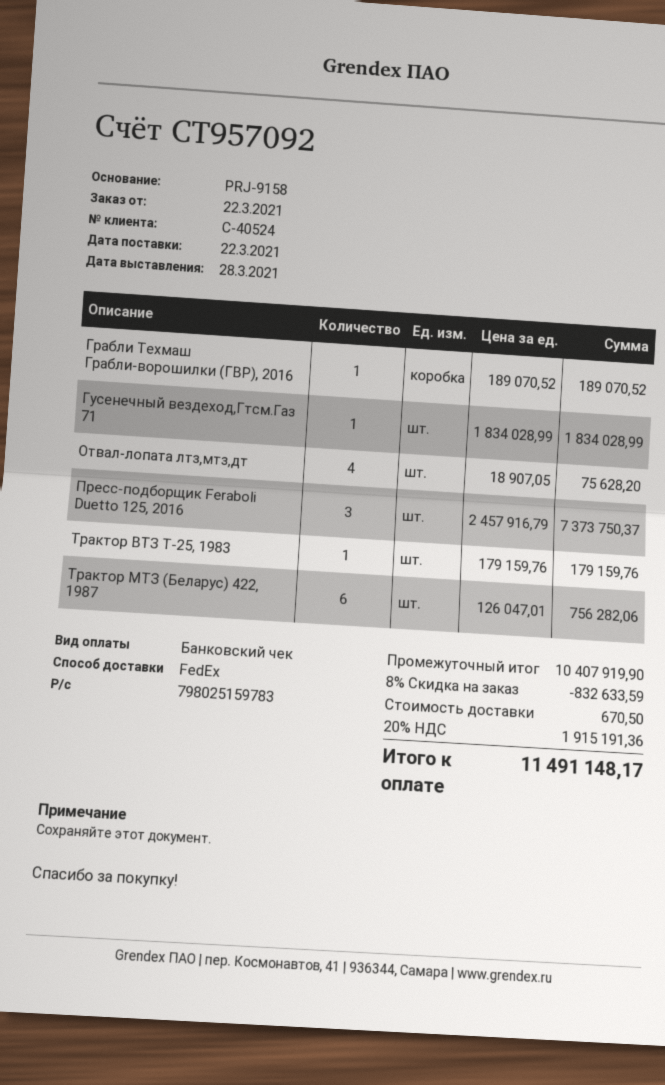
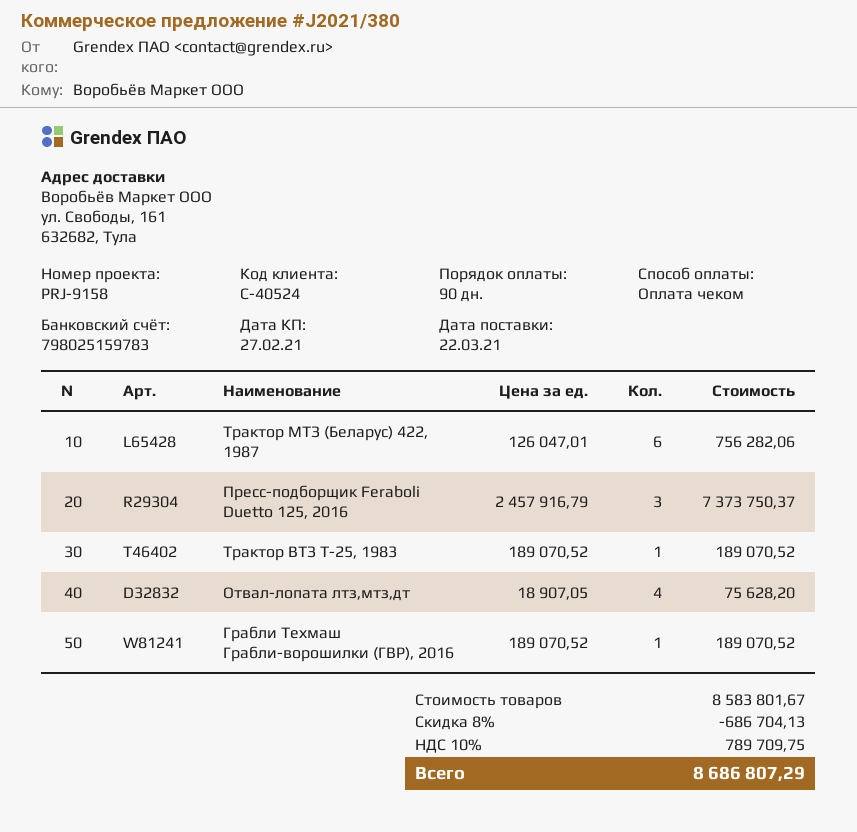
Гусенечный вездеход,Гтсм.Газ 71: 1 x 1834028.99 = 1834028.99 -> none
Трактор ВТЗ Т-25, 1983: 1 x 179159.76 = 179159.76 -> 1 x 189070.52 = 189070.52
subtotal: 10407919.90 -> 8583801.67
discount: 8% = 832633.59 -> 8% = 686704.13
shipping: 670.50 -> none
tax: 20% = 1915191.36 -> 10% = 789709.75
total: 11491148.17 -> 8686807.29

